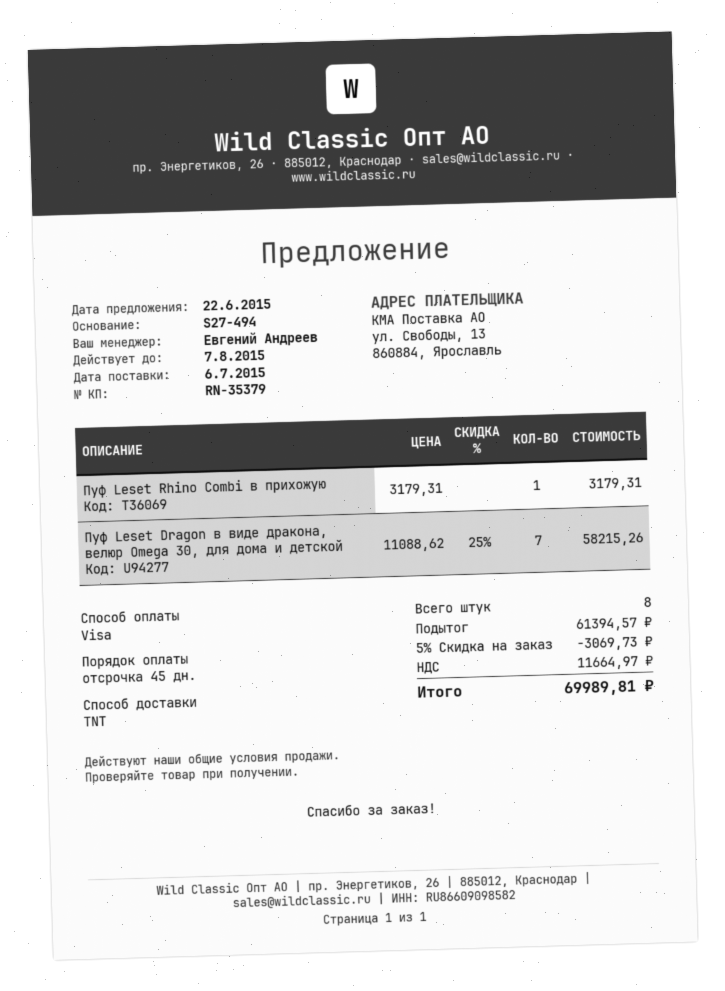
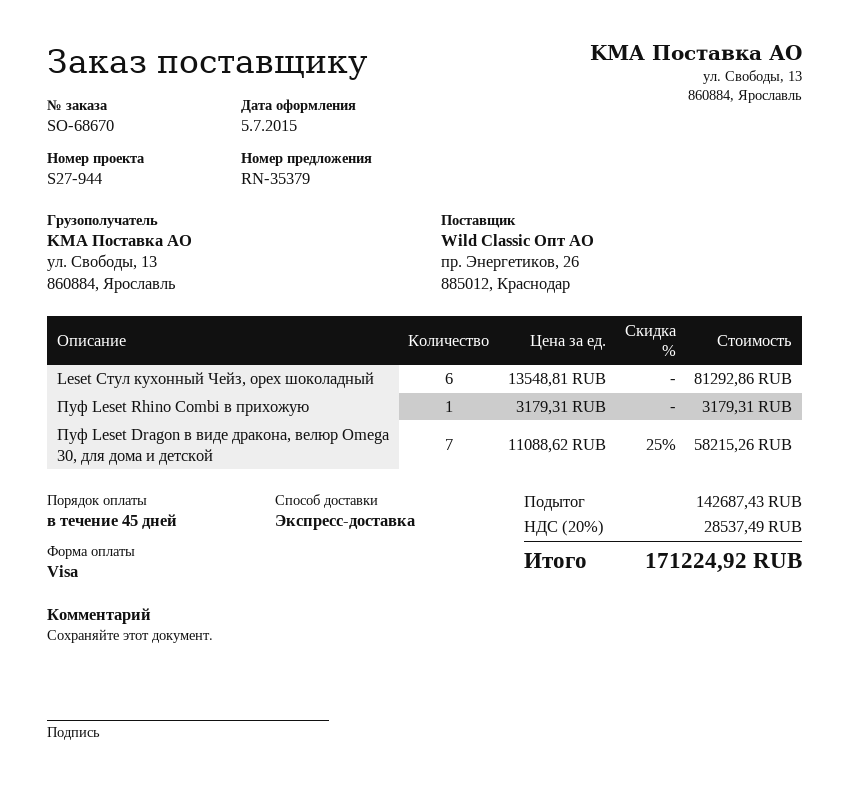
reference: S27-494 -> S27-944
shipping method: TNT -> express
Leset Стул кухонный Чейз, орех шоколадный: none -> 6 x 13548.81 = 81292.86
subtotal: 61394.57 -> 142687.43
discount: 5% = 3069.73 -> none
tax: 11664.97 -> 28537.49
total: 69989.81 -> 171224.92

